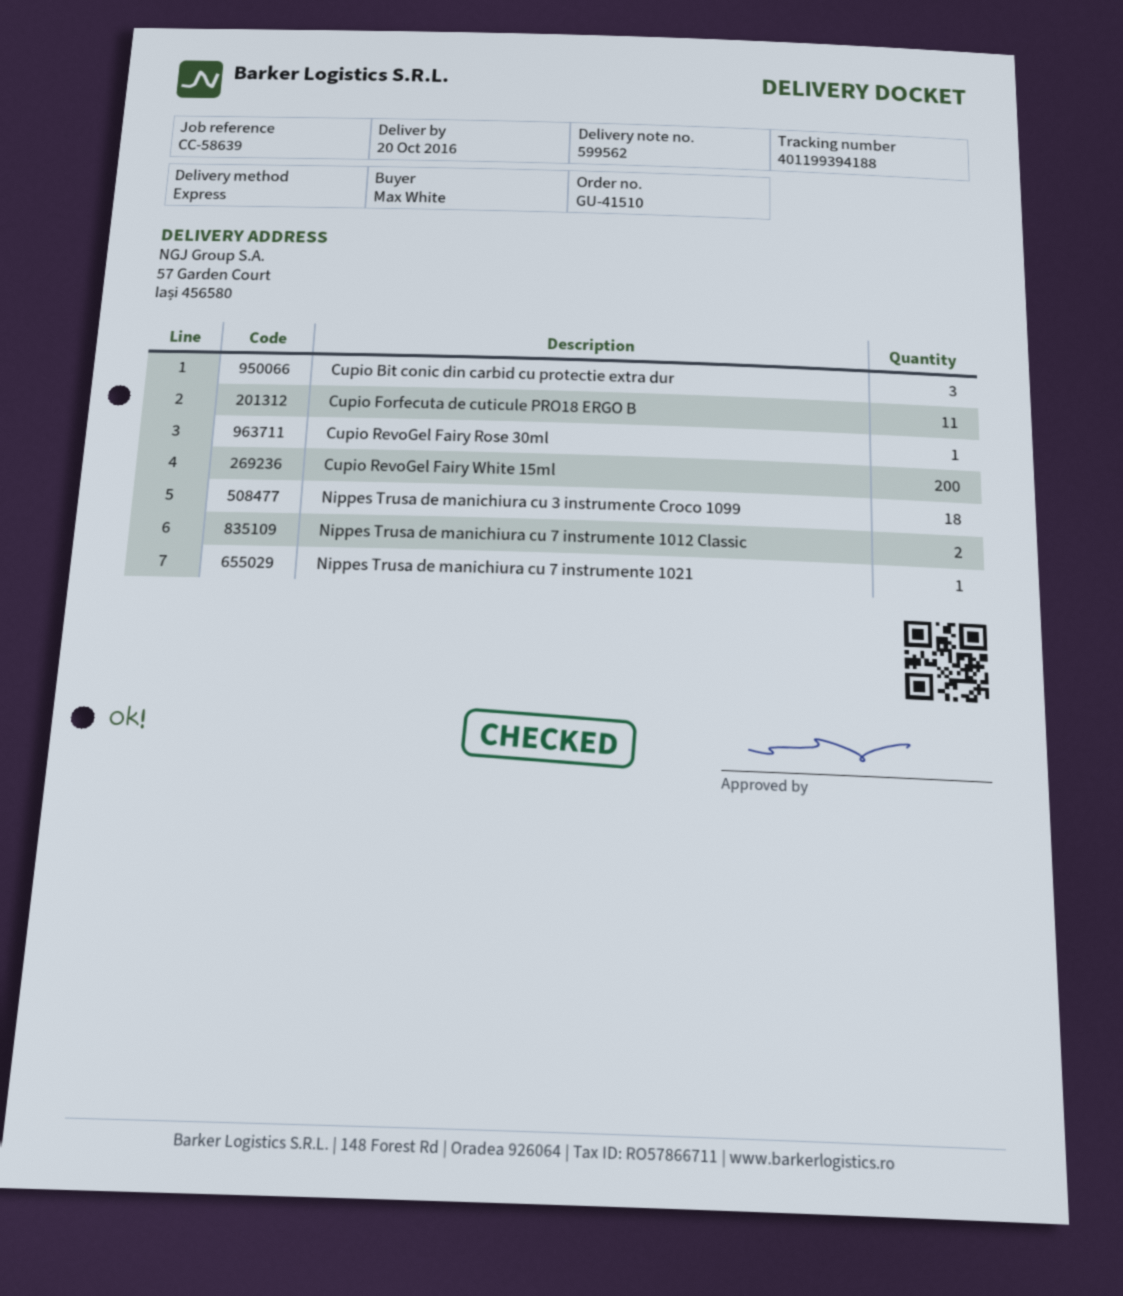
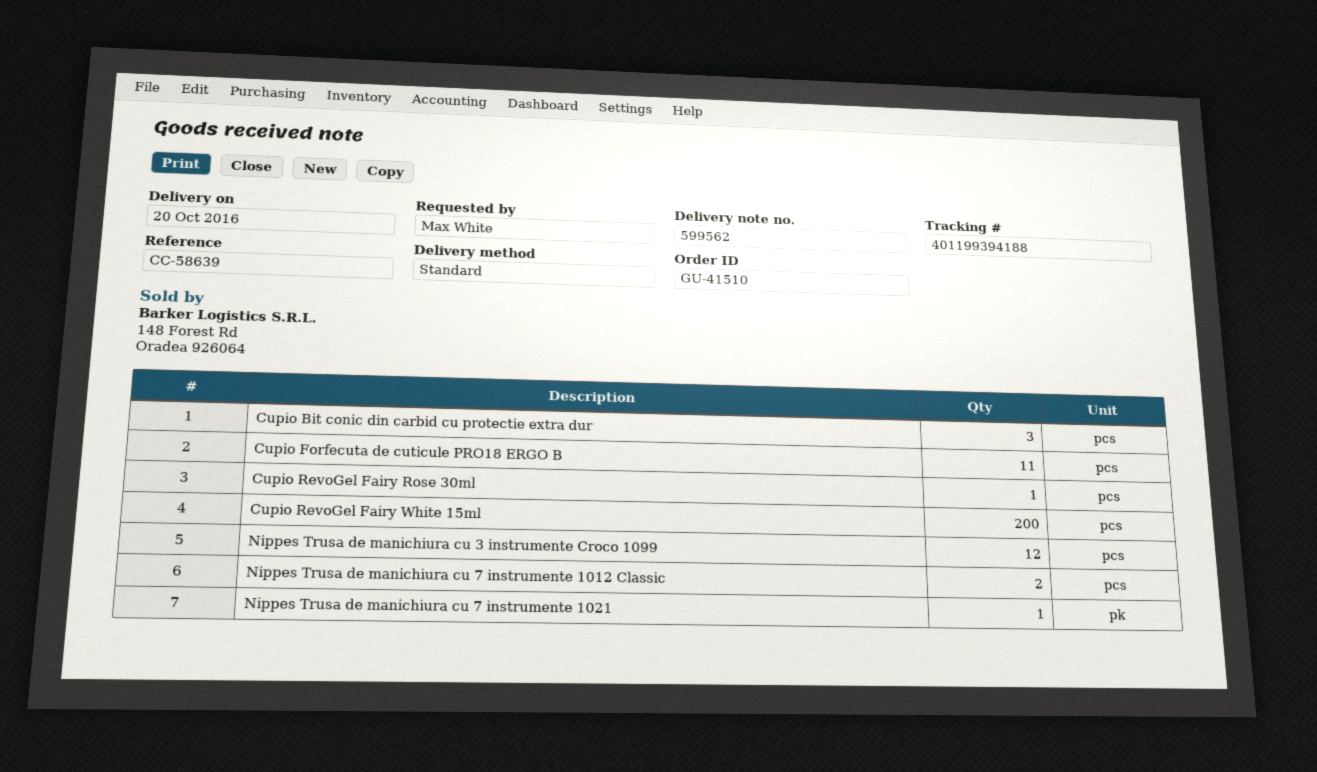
shipping method: express -> standard
Nippes Trusa de manichiura cu 3 instrumente Croco 1099: 18 -> 12

